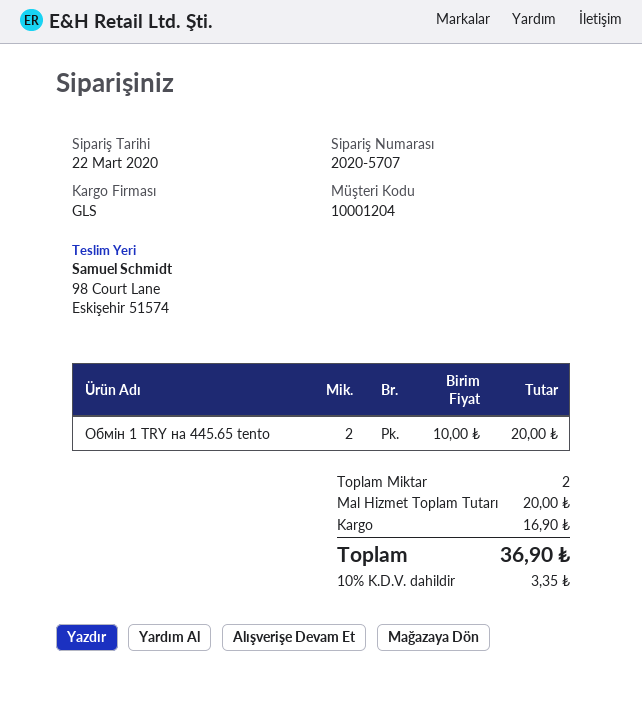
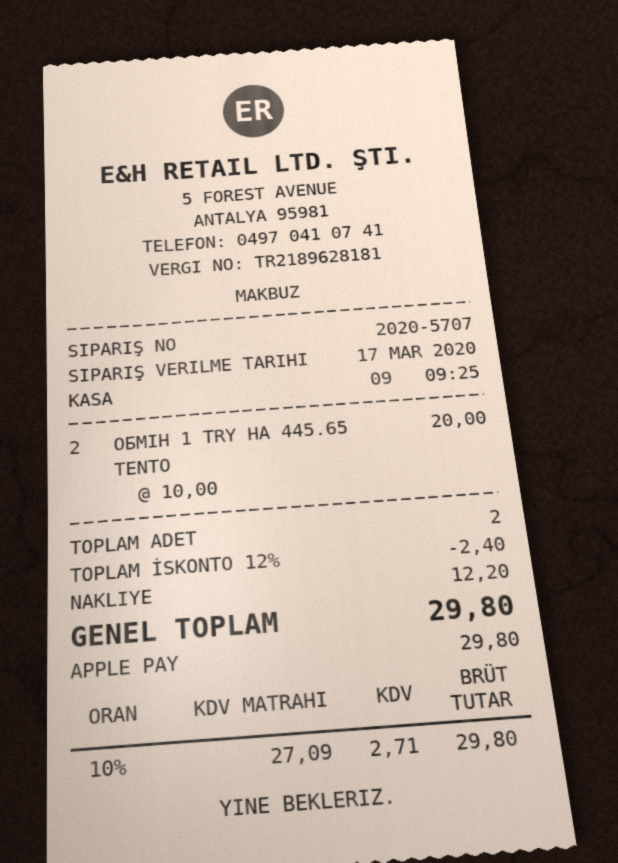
order date: 2020-03-22 -> 2020-03-17
discount: none -> 12% = 2.40
shipping: 16.90 -> 12.20
tax: 10% = 3.35 -> 10% = 2.71
total: 36.90 -> 29.80

